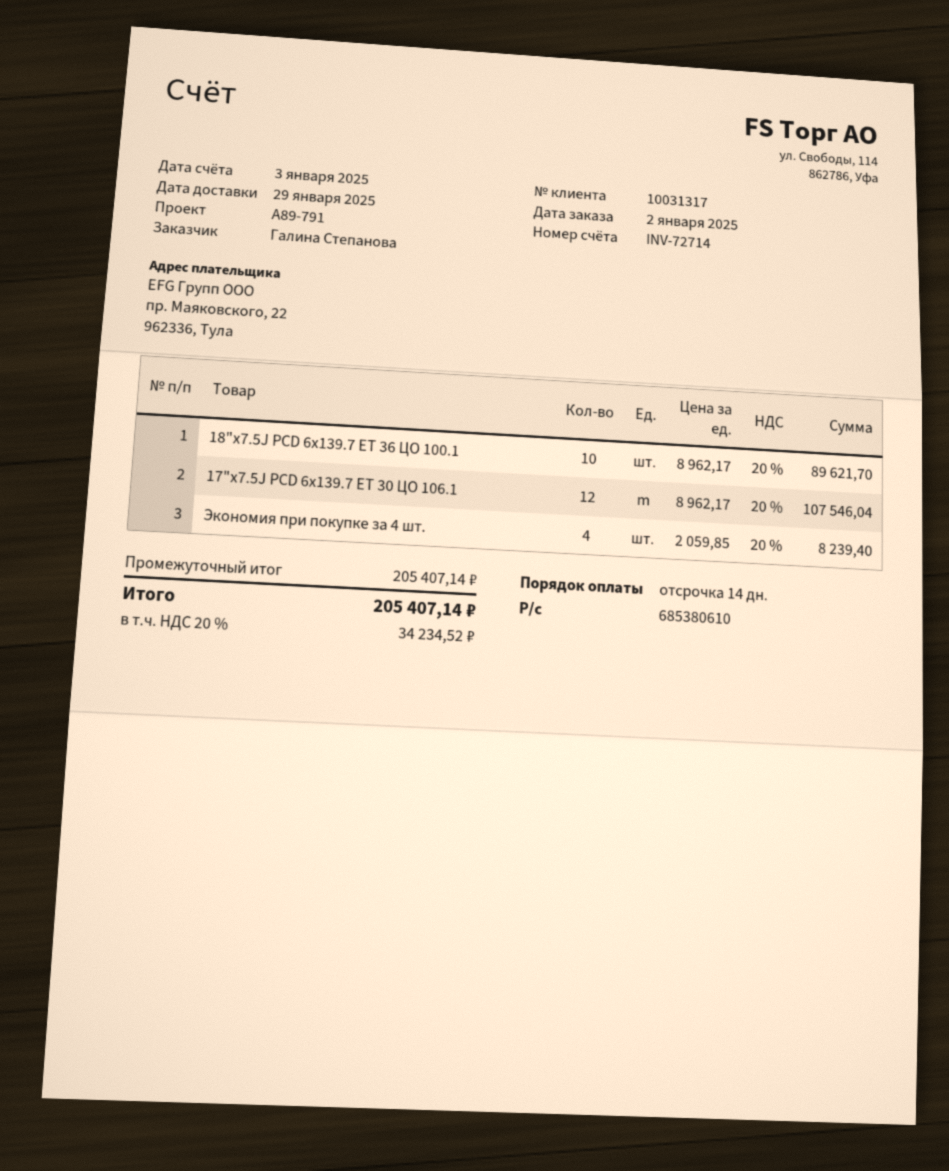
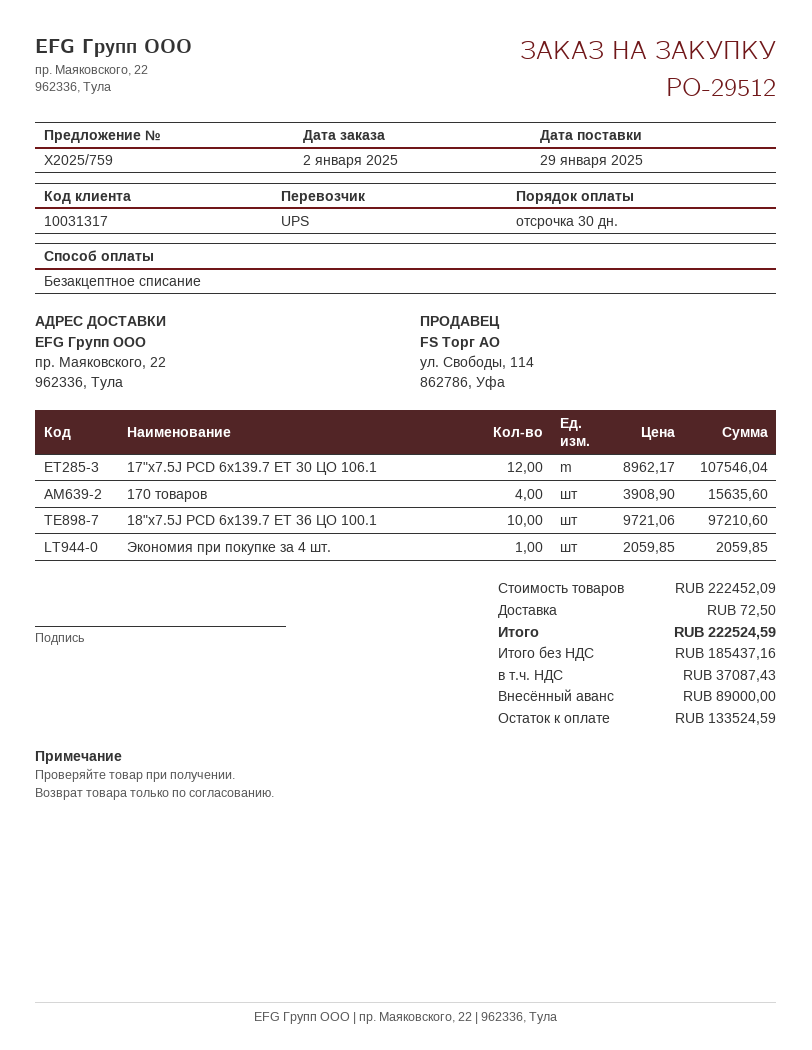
payment terms: 14 days -> 30 days
18"x7.5J PCD 6x139.7 ЕТ 36 ЦО 100.1: 10 x 8962.17 = 89621.70 -> 10 x 9721.06 = 97210.60
Экономия при покупке за 4 шт.: 4 x 2059.85 = 8239.40 -> 1 x 2059.85 = 2059.85
170 товаров: none -> 4 x 3908.90 = 15635.60
subtotal: 205407.14 -> 222452.09
shipping: none -> 72.50
tax: 34234.52 -> 37087.43
total: 205407.14 -> 222524.59

